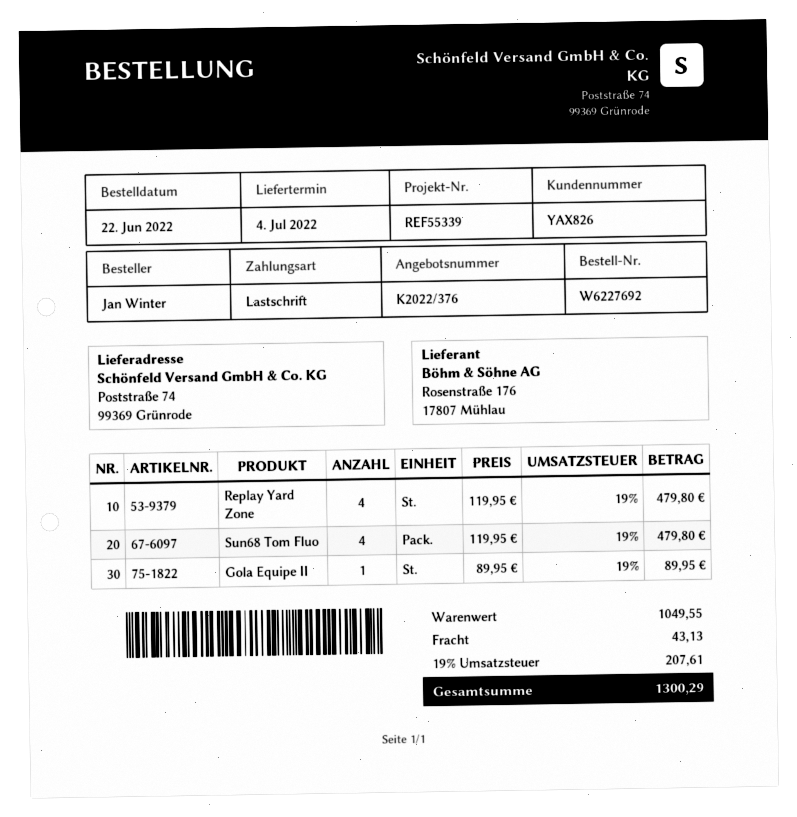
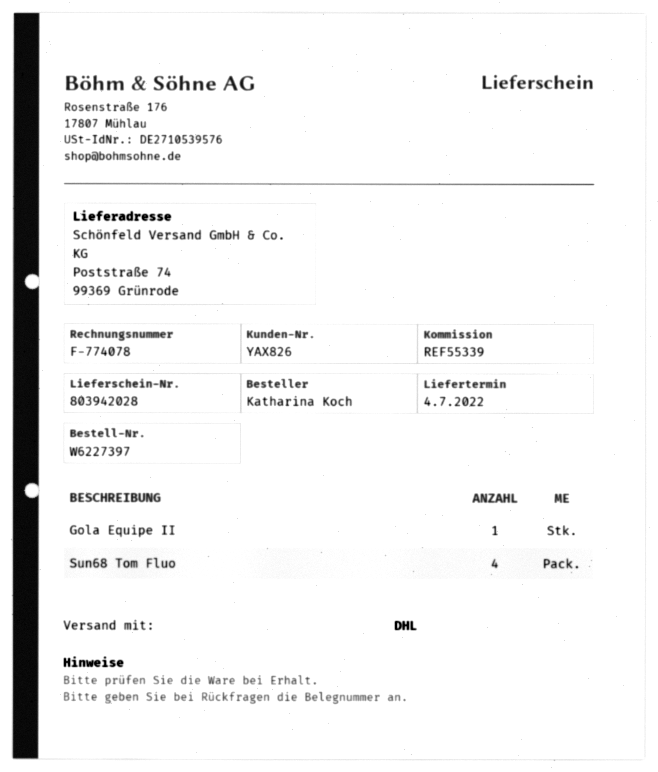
order number: W6227692 -> W6227397
ordered by: Jan Winter -> Katharina Koch
Replay Yard Zone: 4 -> none

